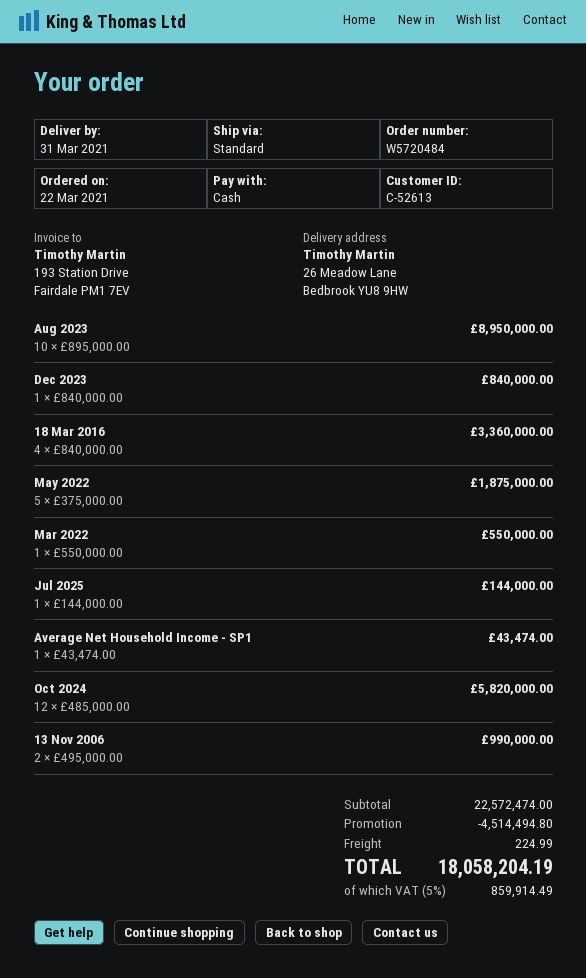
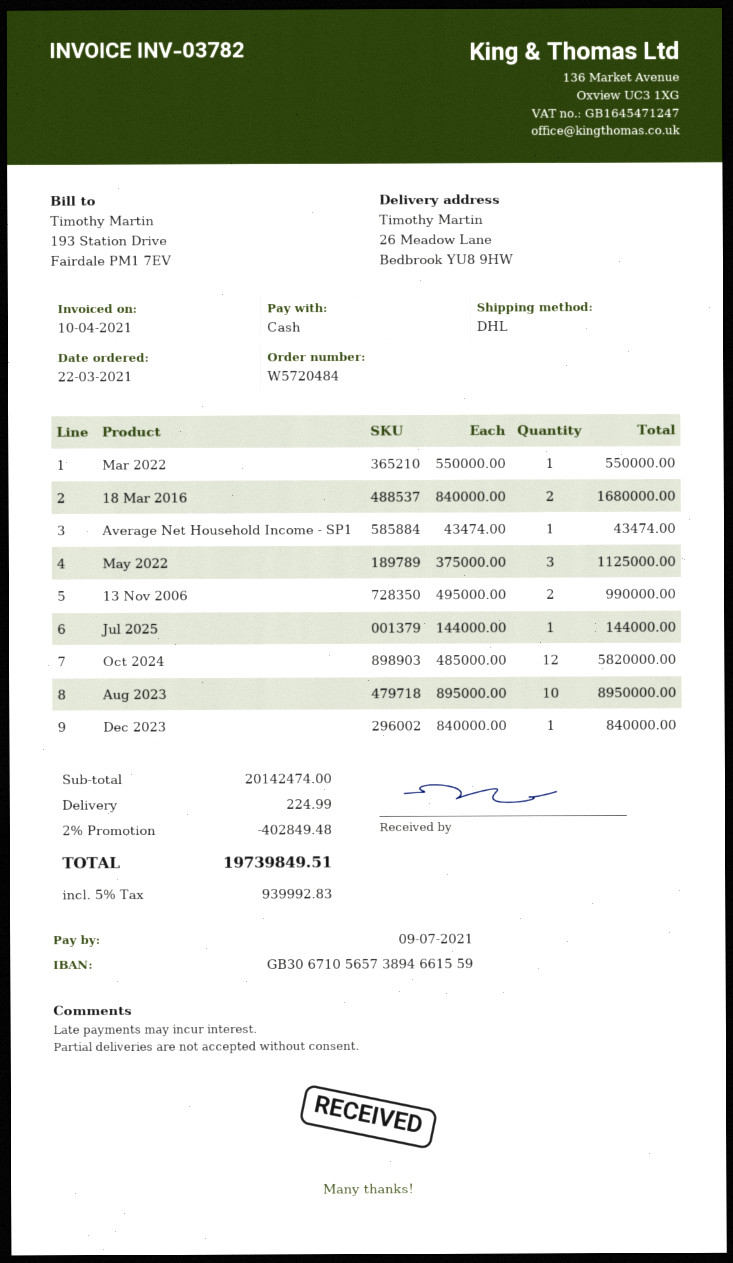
shipping method: standard -> DHL
18 Mar 2016: 4 x 840000.00 = 3360000.00 -> 2 x 840000.00 = 1680000.00
May 2022: 5 x 375000.00 = 1875000.00 -> 3 x 375000.00 = 1125000.00
subtotal: 22572474.00 -> 20142474.00
discount: 4514494.80 -> 402849.48
tax: 5% = 859914.49 -> 5% = 939992.83
total: 18058204.19 -> 19739849.51

